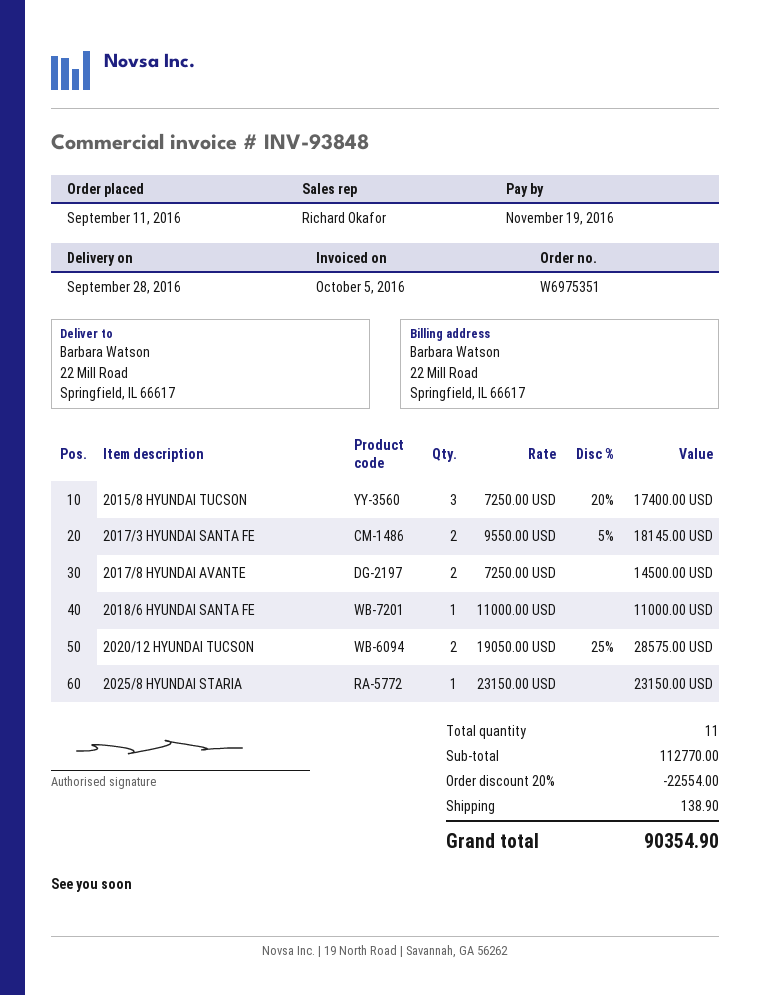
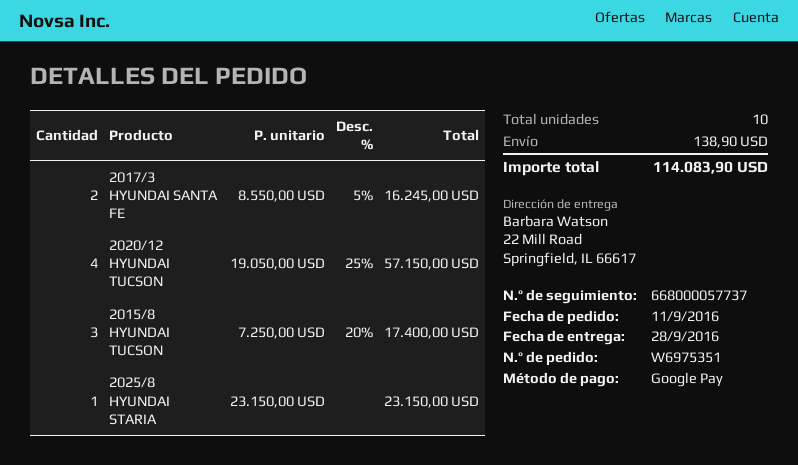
2017/3 HYUNDAI SANTA FE: 2 x 9550.00 - 5% = 18145.00 -> 2 x 8550.00 - 5% = 16245.00
2017/8 HYUNDAI AVANTE: 2 x 7250.00 = 14500.00 -> none
2018/6 HYUNDAI SANTA FE: 1 x 11000.00 = 11000.00 -> none
2020/12 HYUNDAI TUCSON: 2 x 19050.00 - 25% = 28575.00 -> 4 x 19050.00 - 25% = 57150.00
total quantity: 11 -> 10
discount: 20% = 22554.00 -> none
total: 90354.90 -> 114083.90

